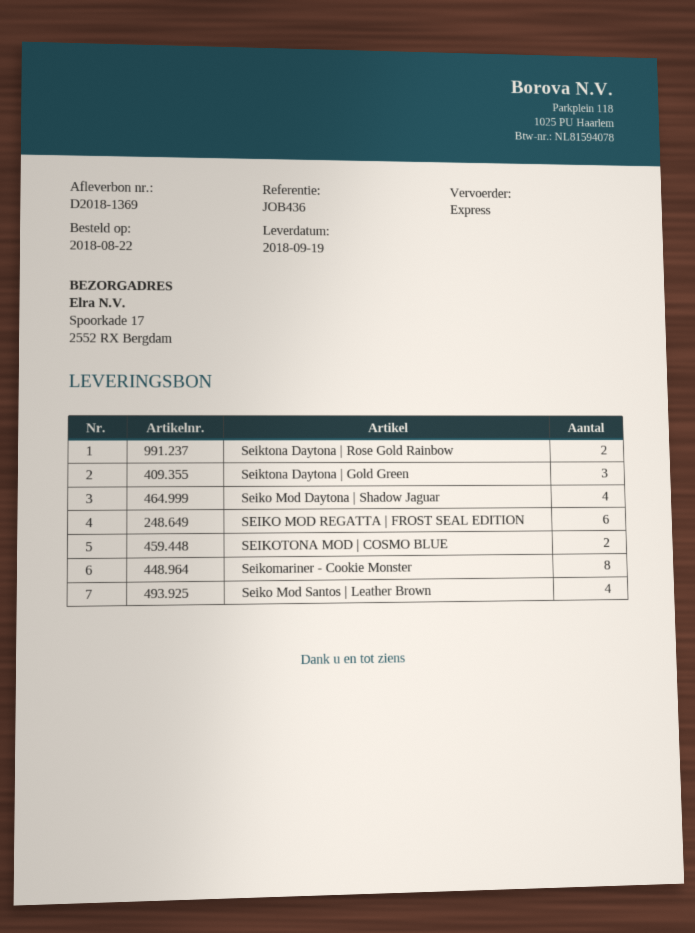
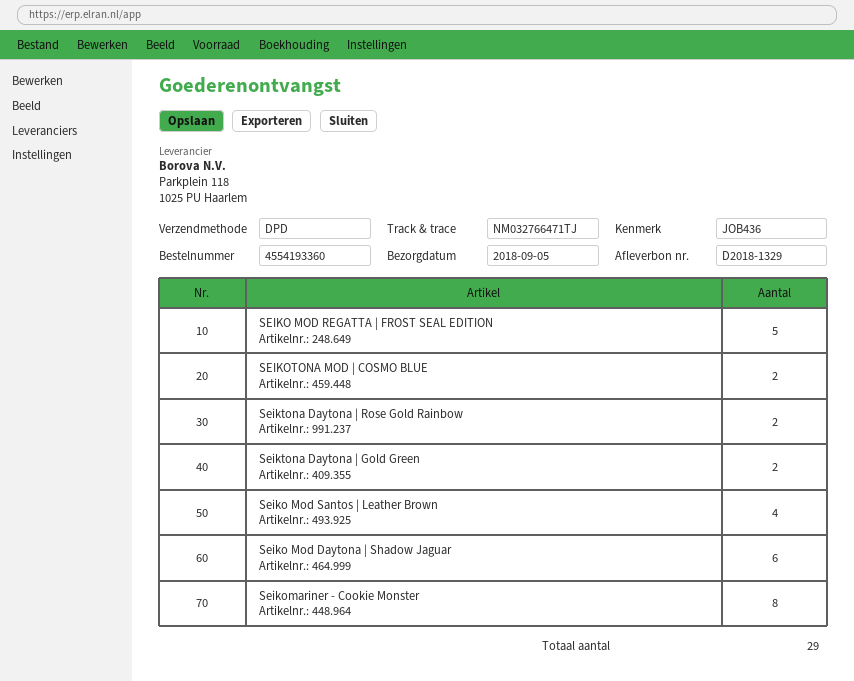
delivery note number: D2018-1369 -> D2018-1329
delivery date: 2018-09-19 -> 2018-09-05
shipping method: express -> DPD
Seiktona Daytona | Gold Green: 3 -> 2
Seiko Mod Daytona | Shadow Jaguar: 4 -> 6
SEIKO MOD REGATTA | FROST SEAL EDITION: 6 -> 5

